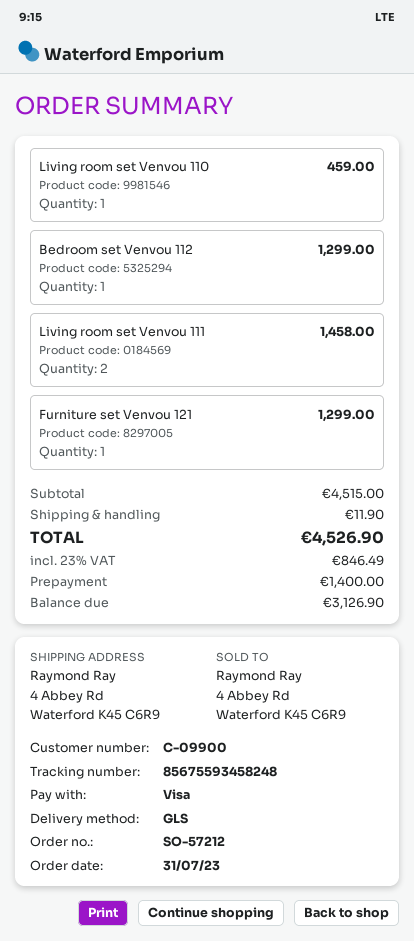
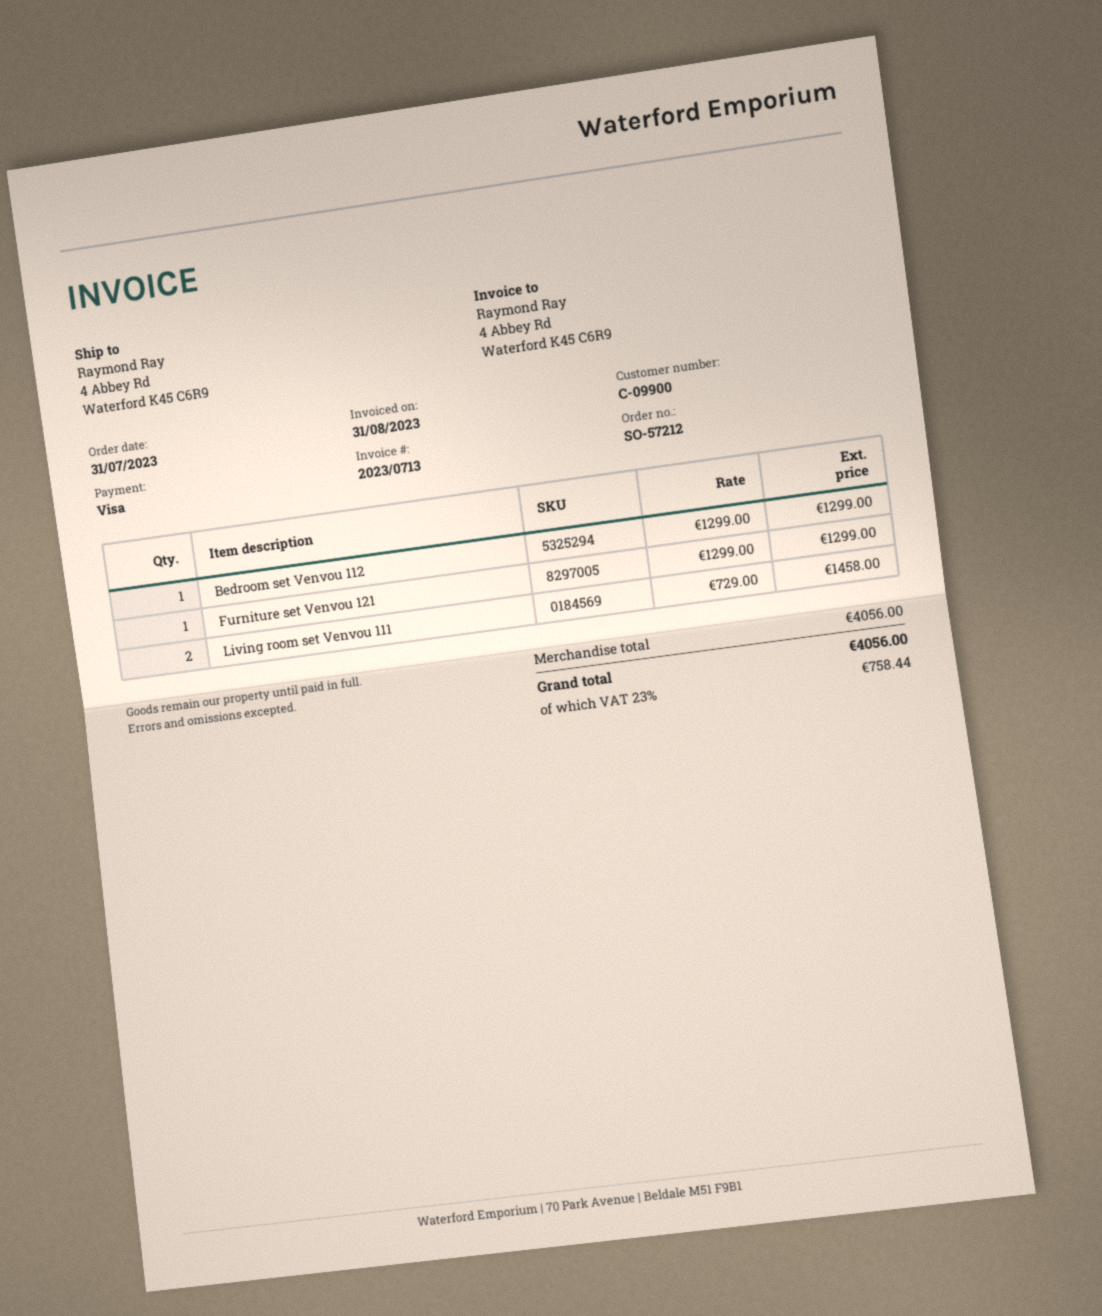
Living room set Venvou 110: 1 for 459.00 -> none
subtotal: 4515.00 -> 4056.00
shipping: 11.90 -> none
tax: 23% = 846.49 -> 23% = 758.44
total: 4526.90 -> 4056.00

